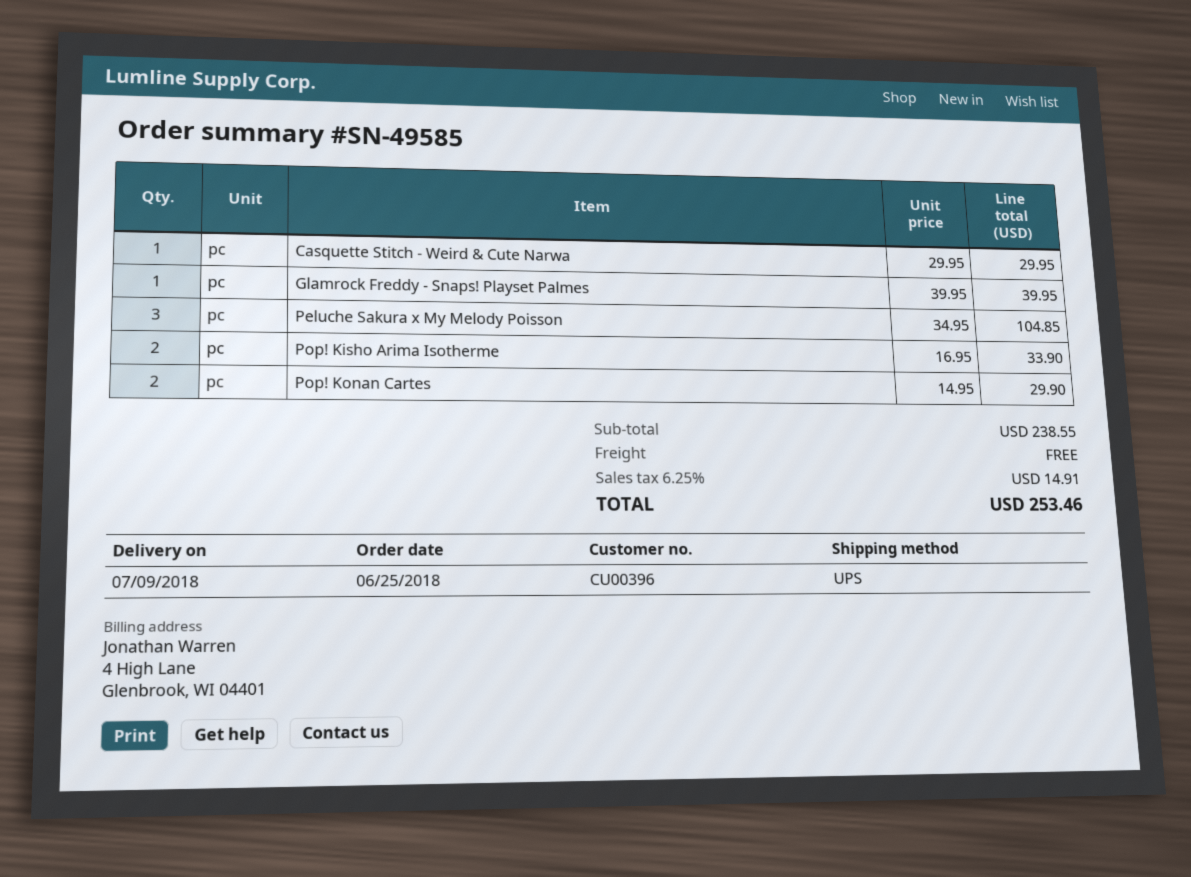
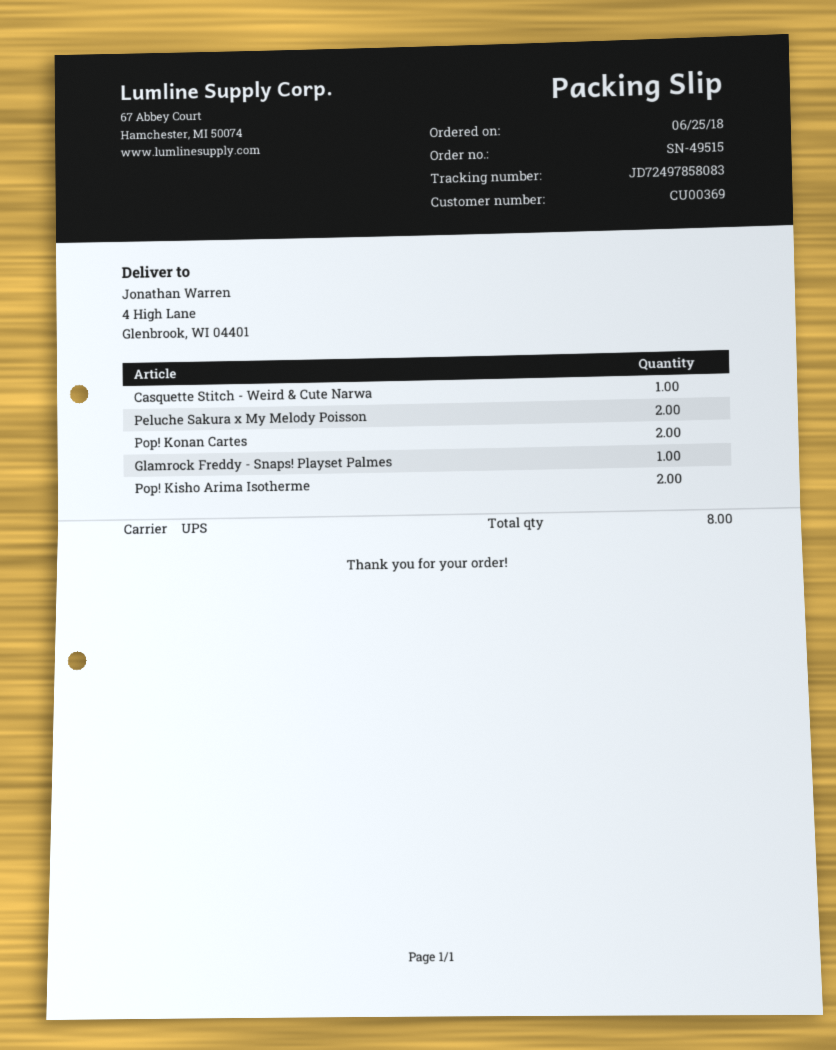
order number: SN-49585 -> SN-49515
customer number: CU00396 -> CU00369
Peluche Sakura x My Melody Poisson: 3 -> 2

